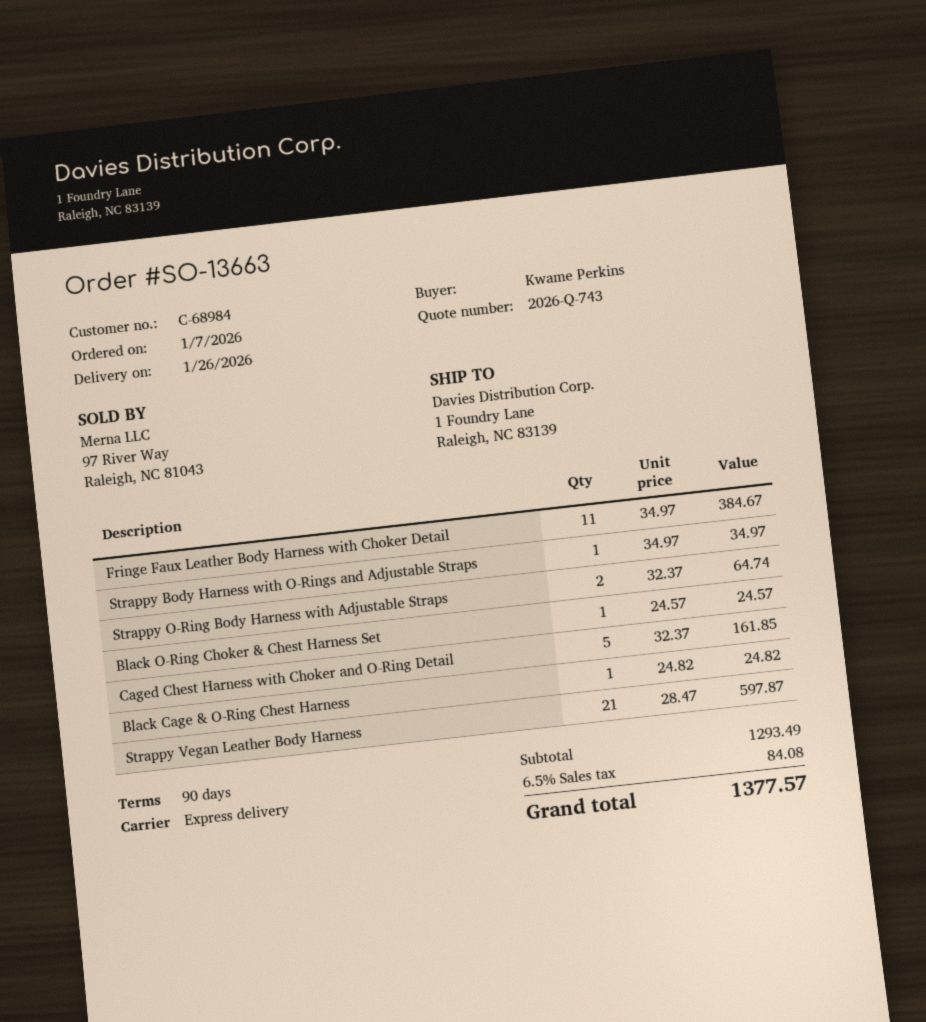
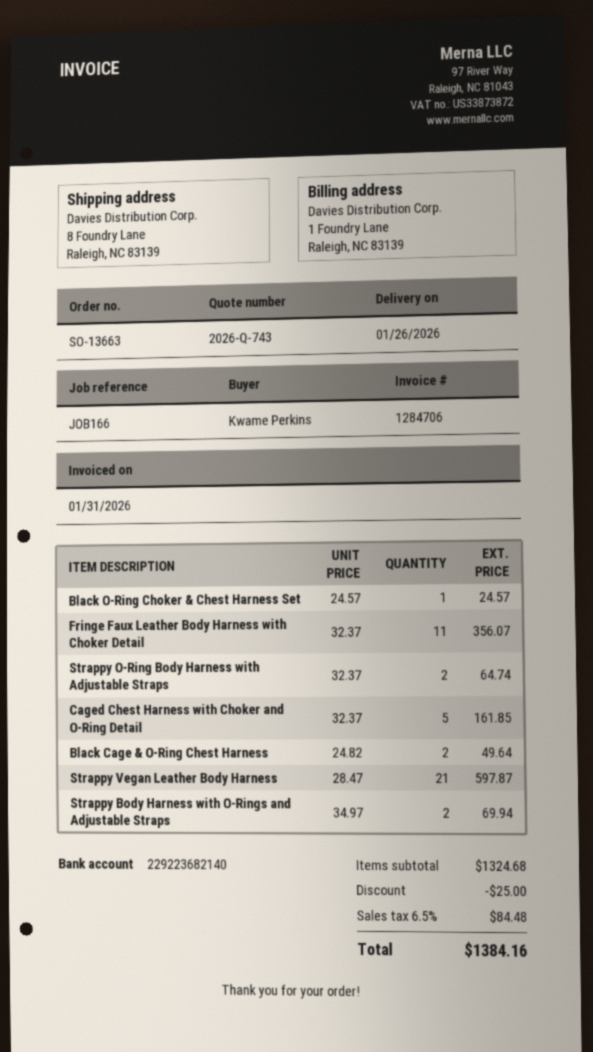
ship to: 1 Foundry Lane, Raleigh, NC 83139 -> 8 Foundry Lane, Raleigh, NC 83139
Fringe Faux Leather Body Harness with Choker Detail: 11 x 34.97 = 384.67 -> 11 x 32.37 = 356.07
Strappy Body Harness with O-Rings and Adjustable Straps: 1 x 34.97 = 34.97 -> 2 x 34.97 = 69.94
Black Cage & O-Ring Chest Harness: 1 x 24.82 = 24.82 -> 2 x 24.82 = 49.64
subtotal: 1293.49 -> 1324.68
discount: none -> 25.00
tax: 6.5% = 84.08 -> 6.5% = 84.48
total: 1377.57 -> 1384.16

